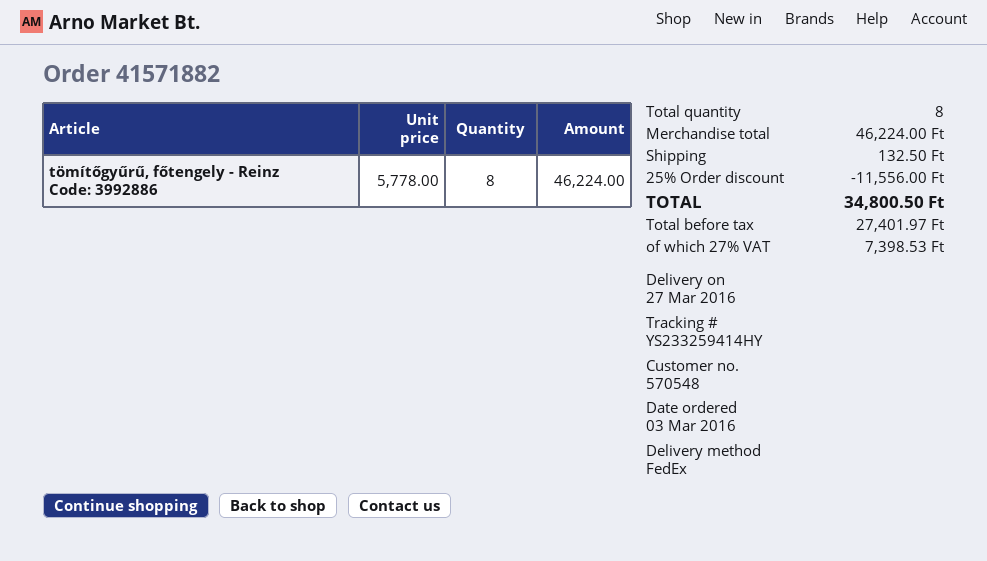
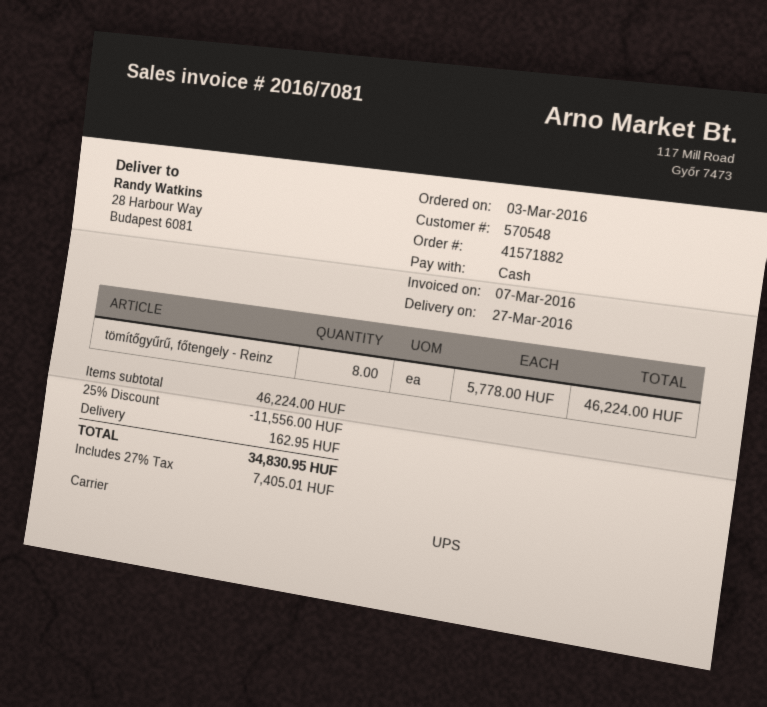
shipping method: FedEx -> UPS
shipping: 132.50 -> 162.95
tax: 27% = 7398.53 -> 27% = 7405.01
total: 34800.50 -> 34830.95

